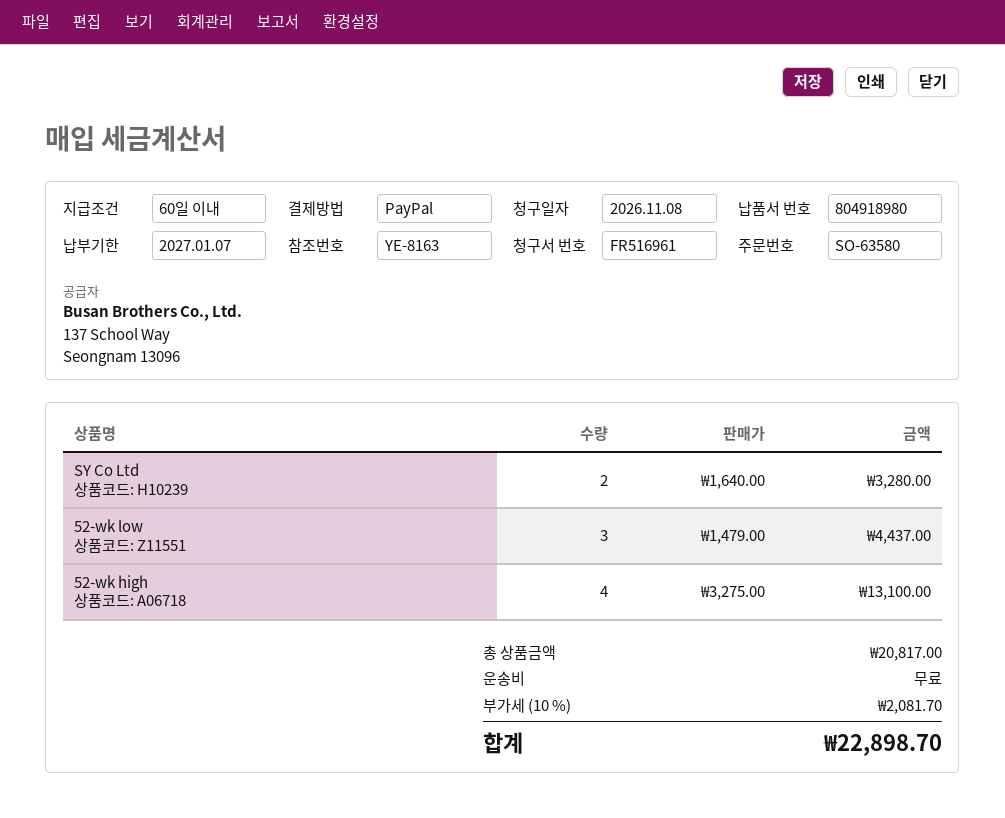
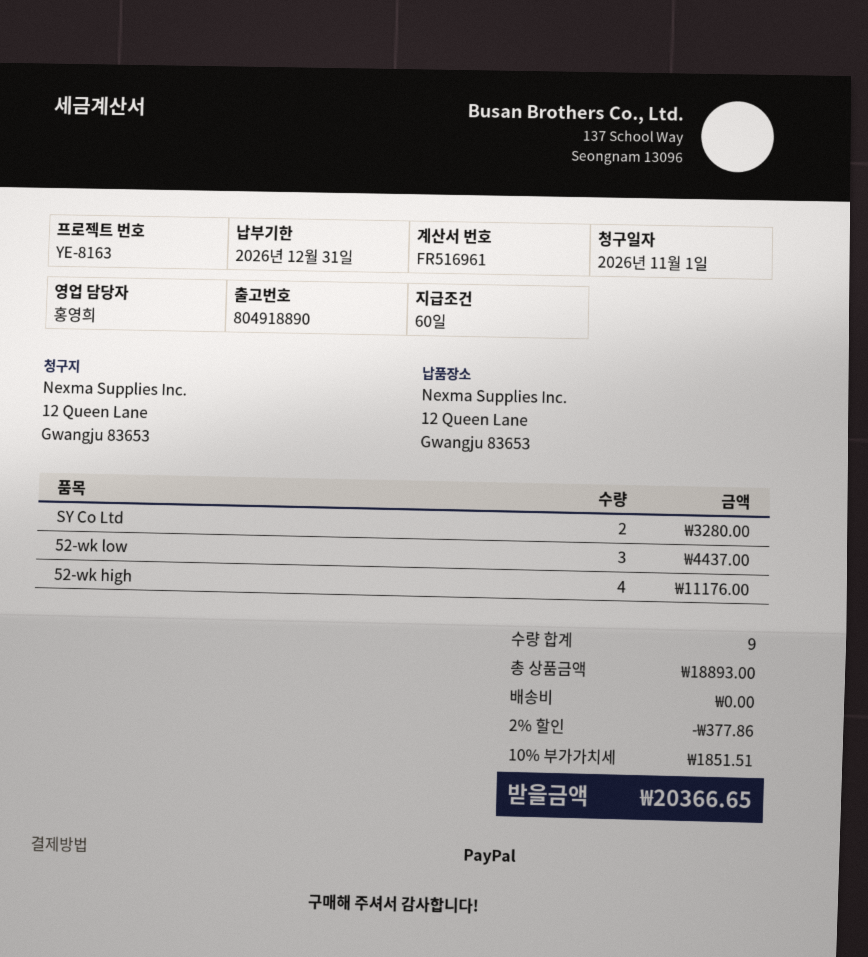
delivery note number: 804918980 -> 804918890
invoice date: 2026-11-08 -> 2026-11-01
due date: 2027-01-07 -> 2026-12-31
52-wk high: 4 for 13100.00 -> 4 for 11176.00
subtotal: 20817.00 -> 18893.00
discount: none -> 2% = 377.86
tax: 10% = 2081.70 -> 10% = 1851.51
total: 22898.70 -> 20366.65

